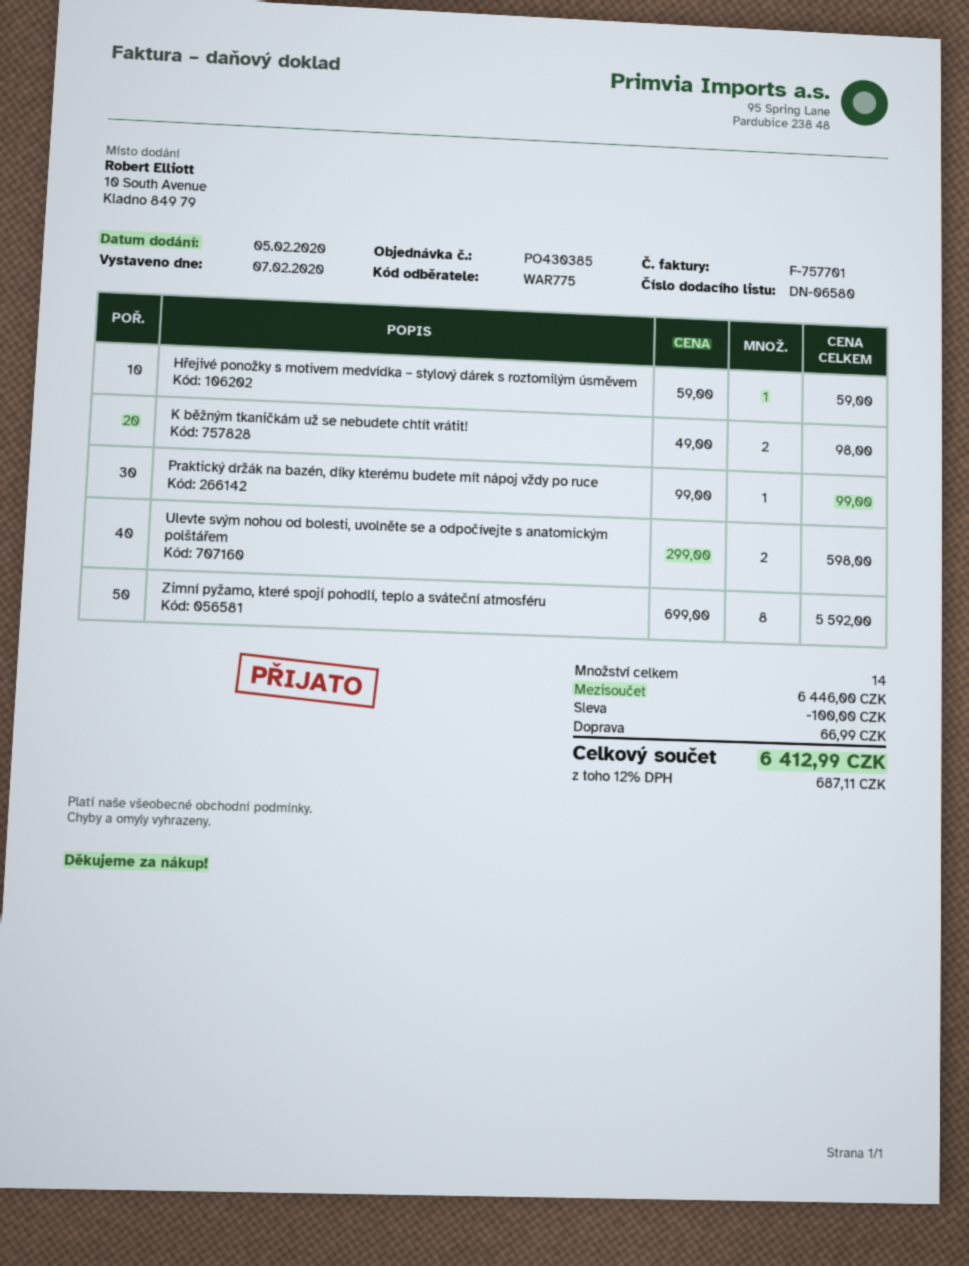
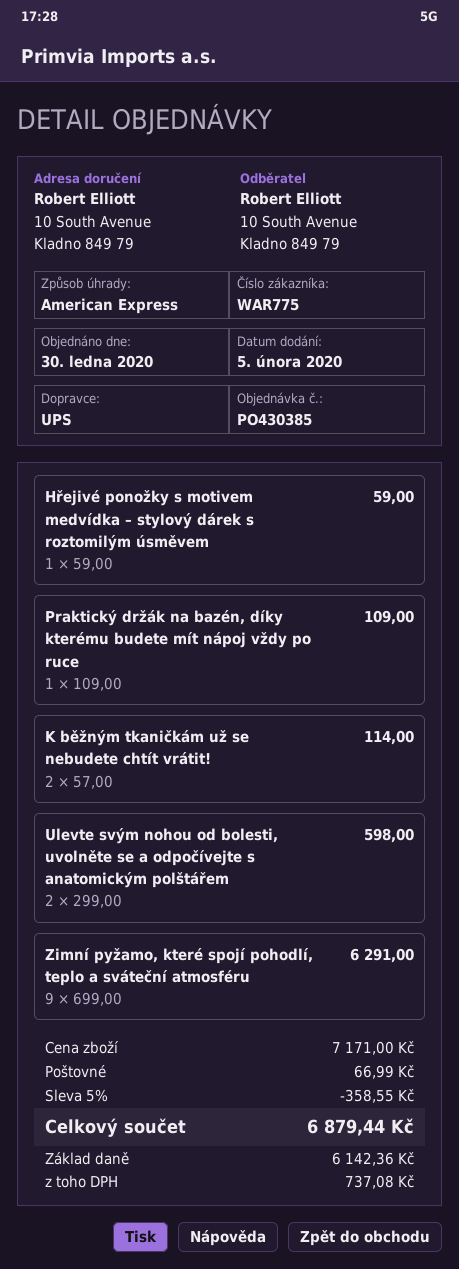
K běžným tkaničkám už se nebudete chtít vrátit!: 2 x 49.00 = 98.00 -> 2 x 57.00 = 114.00
Praktický držák na bazén, díky kterému budete mít nápoj vždy po ruce: 1 x 99.00 = 99.00 -> 1 x 109.00 = 109.00
Zimní pyžamo, které spojí pohodlí, teplo a sváteční atmosféru: 8 x 699.00 = 5592.00 -> 9 x 699.00 = 6291.00
subtotal: 6446.00 -> 7171.00
discount: 100.00 -> 358.55
tax: 687.11 -> 737.08
total: 6412.99 -> 6879.44

